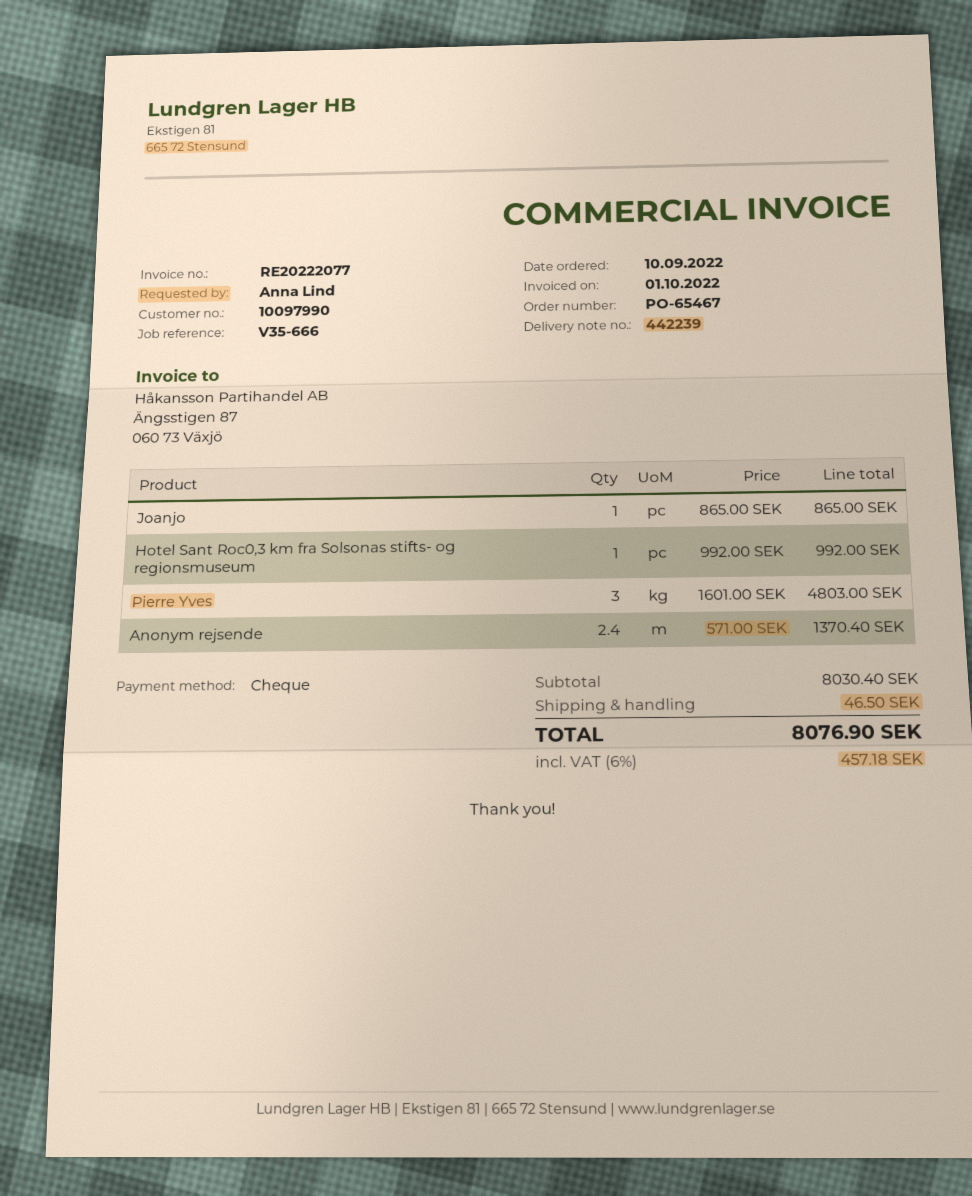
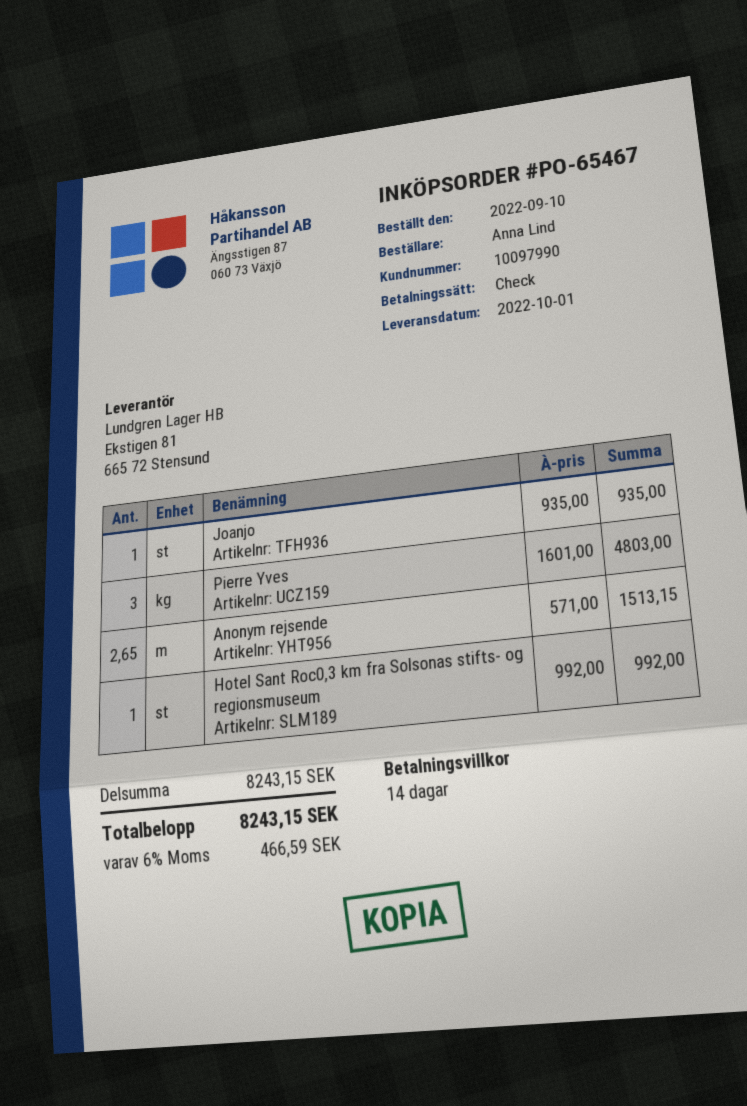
Joanjo: 1 x 865.00 = 865.00 -> 1 x 935.00 = 935.00
Anonym rejsende: 2.4 x 571.00 = 1370.40 -> 2.65 x 571.00 = 1513.15
subtotal: 8030.40 -> 8243.15
shipping: 46.50 -> none
tax: 6% = 457.18 -> 6% = 466.59
total: 8076.90 -> 8243.15

